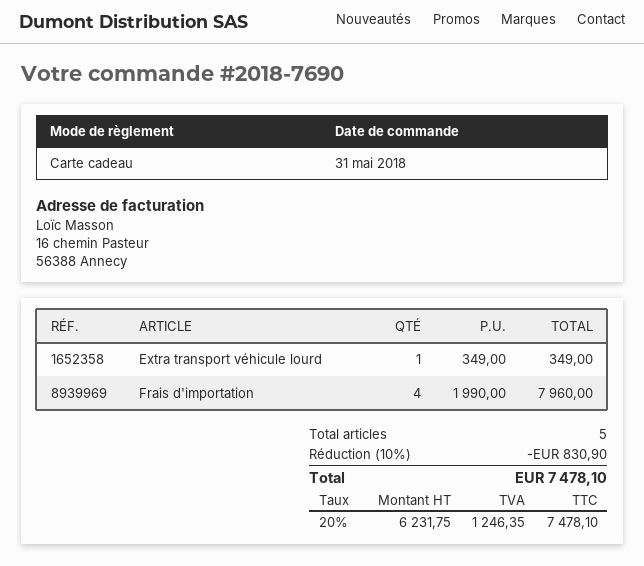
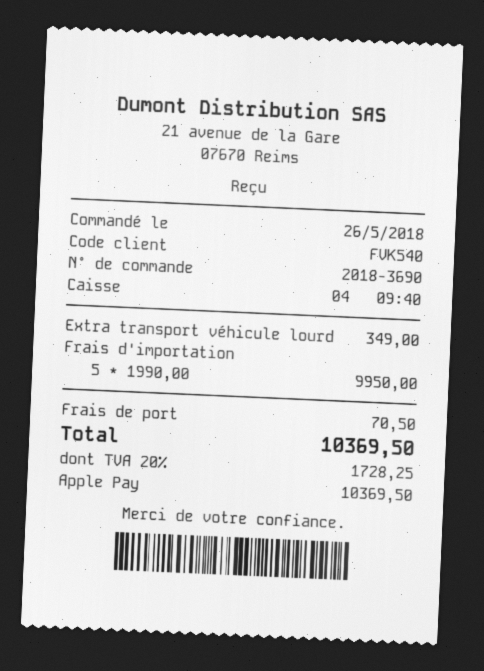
order number: 2018-7690 -> 2018-3690
order date: 2018-05-31 -> 2018-05-26
payment method: gift card -> Apple Pay
Frais d'importation: 4 x 1990.00 = 7960.00 -> 5 x 1990.00 = 9950.00
discount: 10% = 830.90 -> none
shipping: none -> 70.50
tax: 20% = 1246.35 -> 20% = 1728.25
total: 7478.10 -> 10369.50

